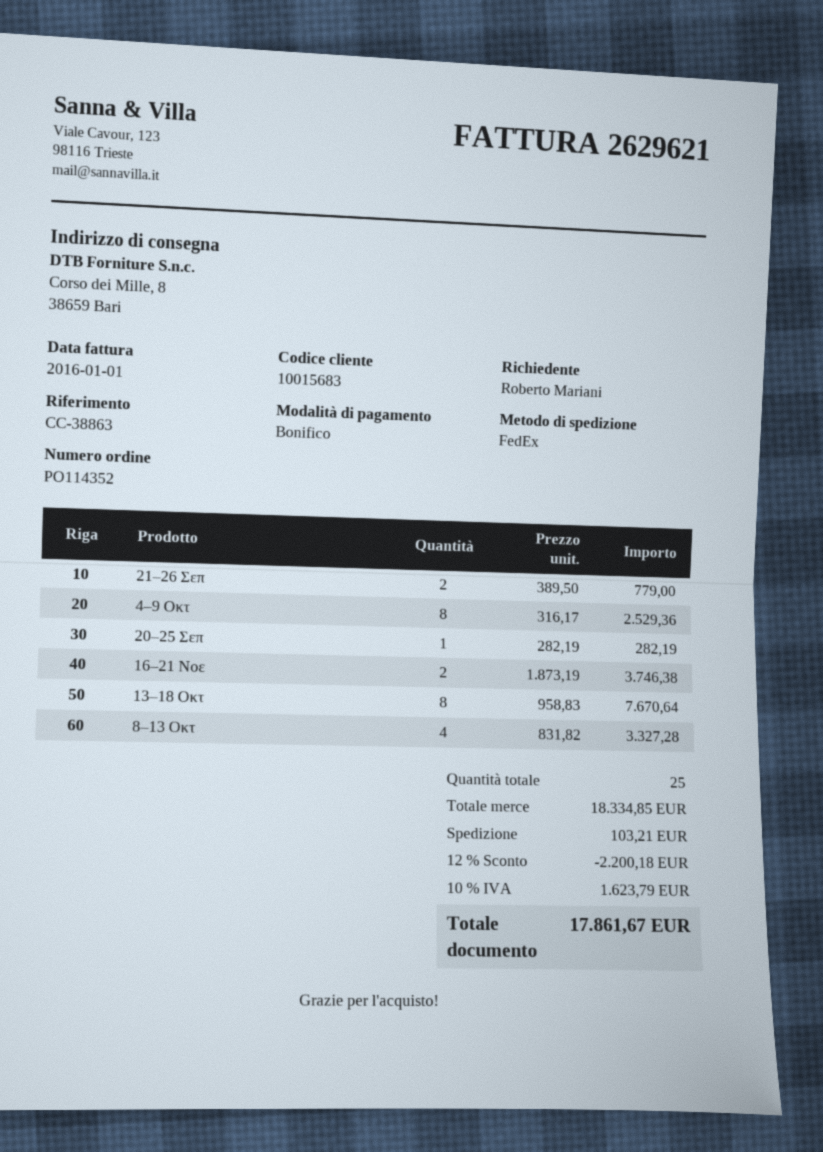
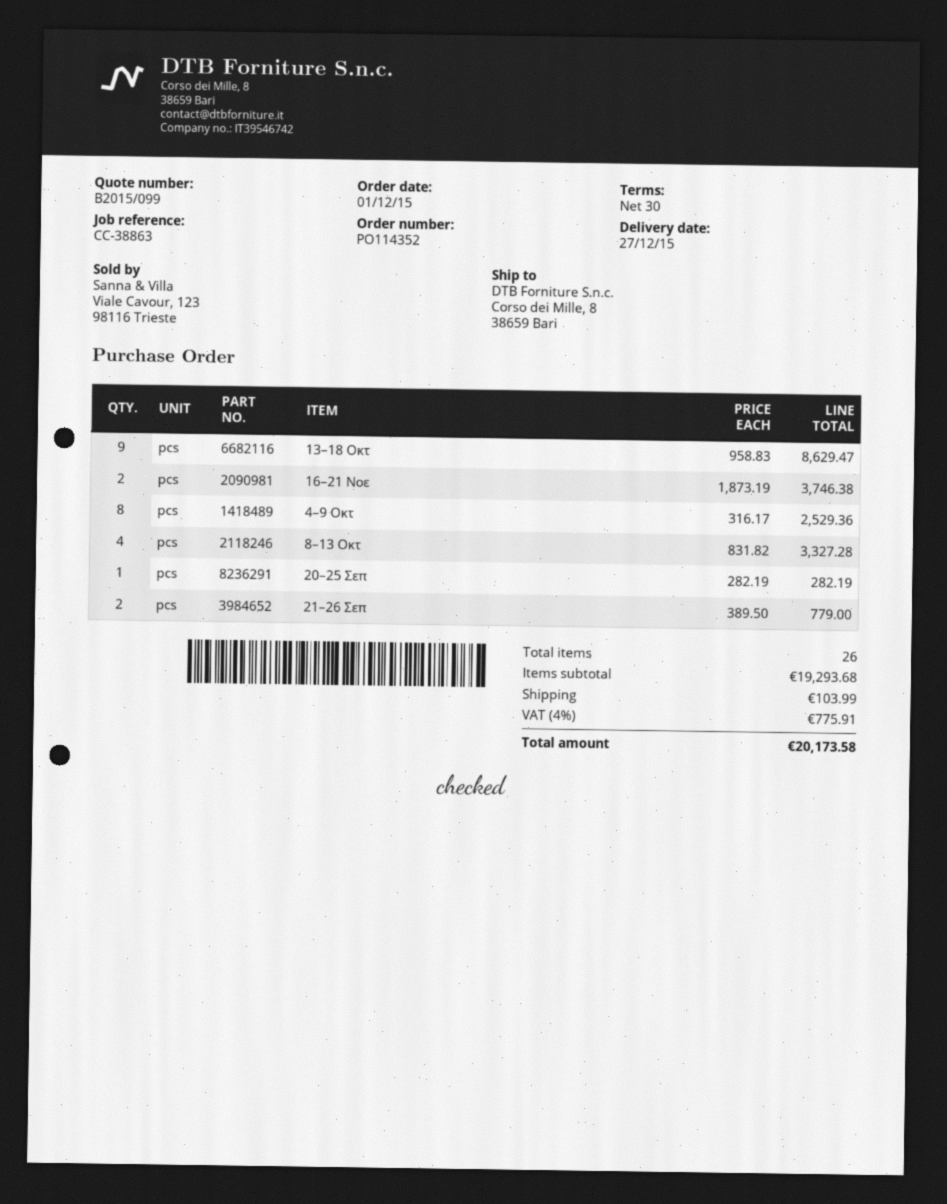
13–18 Οκτ: 8 x 958.83 = 7670.64 -> 9 x 958.83 = 8629.47
total quantity: 25 -> 26
subtotal: 18334.85 -> 19293.68
discount: 12% = 2200.18 -> none
shipping: 103.21 -> 103.99
tax: 10% = 1623.79 -> 4% = 775.91
total: 17861.67 -> 20173.58

